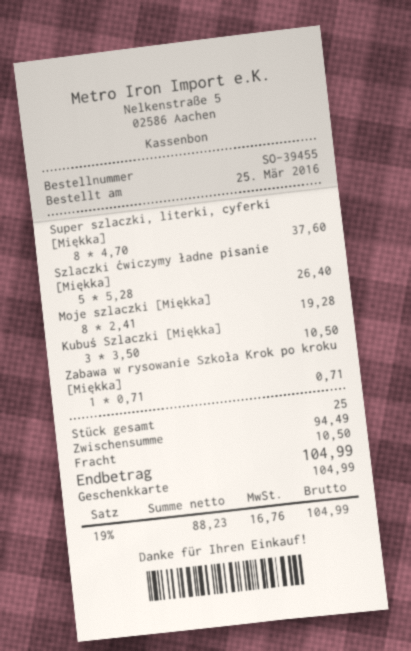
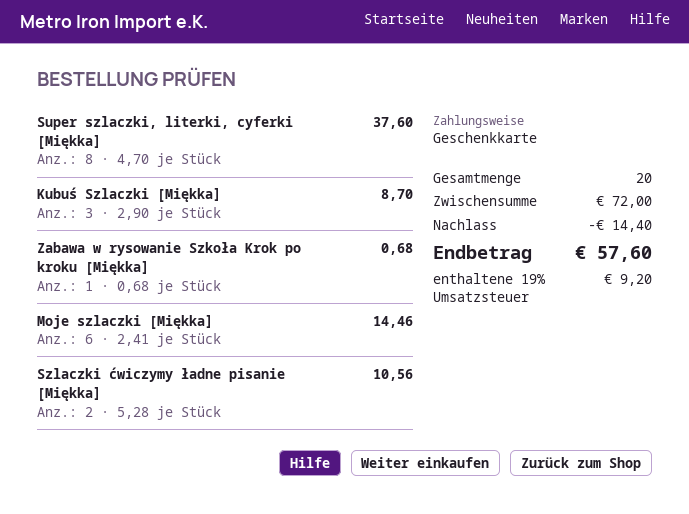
Szlaczki ćwiczymy ładne pisanie [Miękka]: 5 x 5.28 = 26.40 -> 2 x 5.28 = 10.56
Moje szlaczki [Miękka]: 8 x 2.41 = 19.28 -> 6 x 2.41 = 14.46
Kubuś Szlaczki [Miękka]: 3 x 3.50 = 10.50 -> 3 x 2.90 = 8.70
Zabawa w rysowanie Szkoła Krok po kroku [Miękka]: 1 x 0.71 = 0.71 -> 1 x 0.68 = 0.68
total quantity: 25 -> 20
subtotal: 94.49 -> 72.00
discount: none -> 14.40
shipping: 10.50 -> none
tax: 19% = 16.76 -> 19% = 9.20
total: 104.99 -> 57.60

